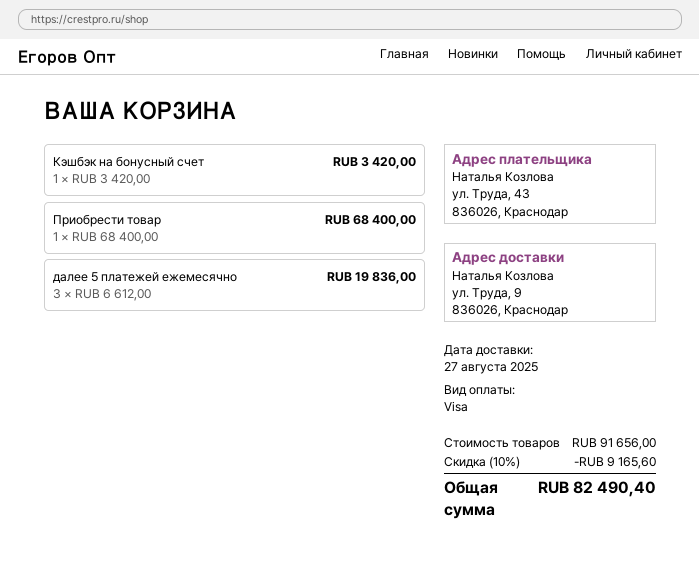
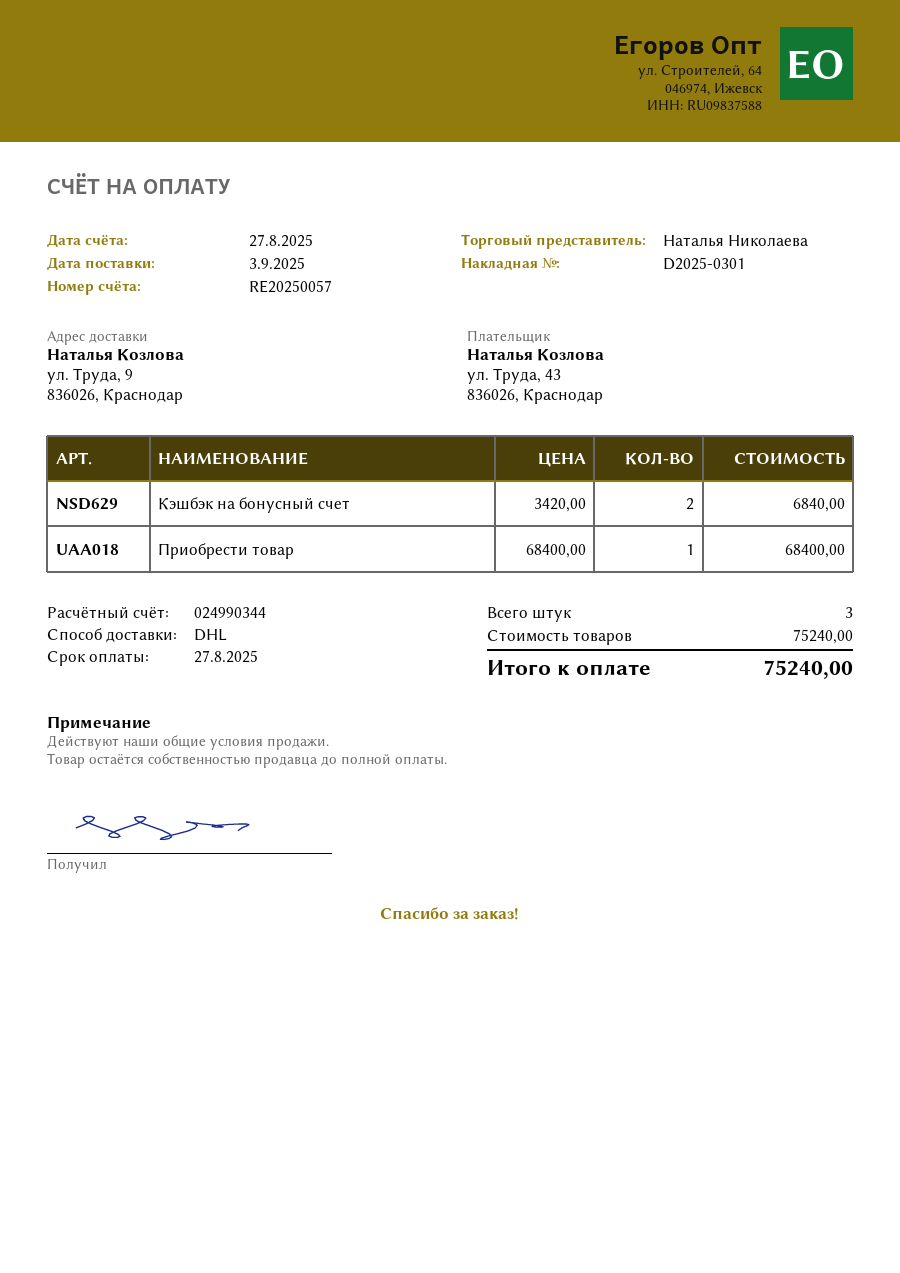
delivery date: 2025-08-27 -> 2025-09-03
Кэшбэк на бонусный счет: 1 x 3420.00 = 3420.00 -> 2 x 3420.00 = 6840.00
далее 5 платежей ежемесячно: 3 x 6612.00 = 19836.00 -> none
subtotal: 91656.00 -> 75240.00
discount: 10% = 9165.60 -> none
total: 82490.40 -> 75240.00

